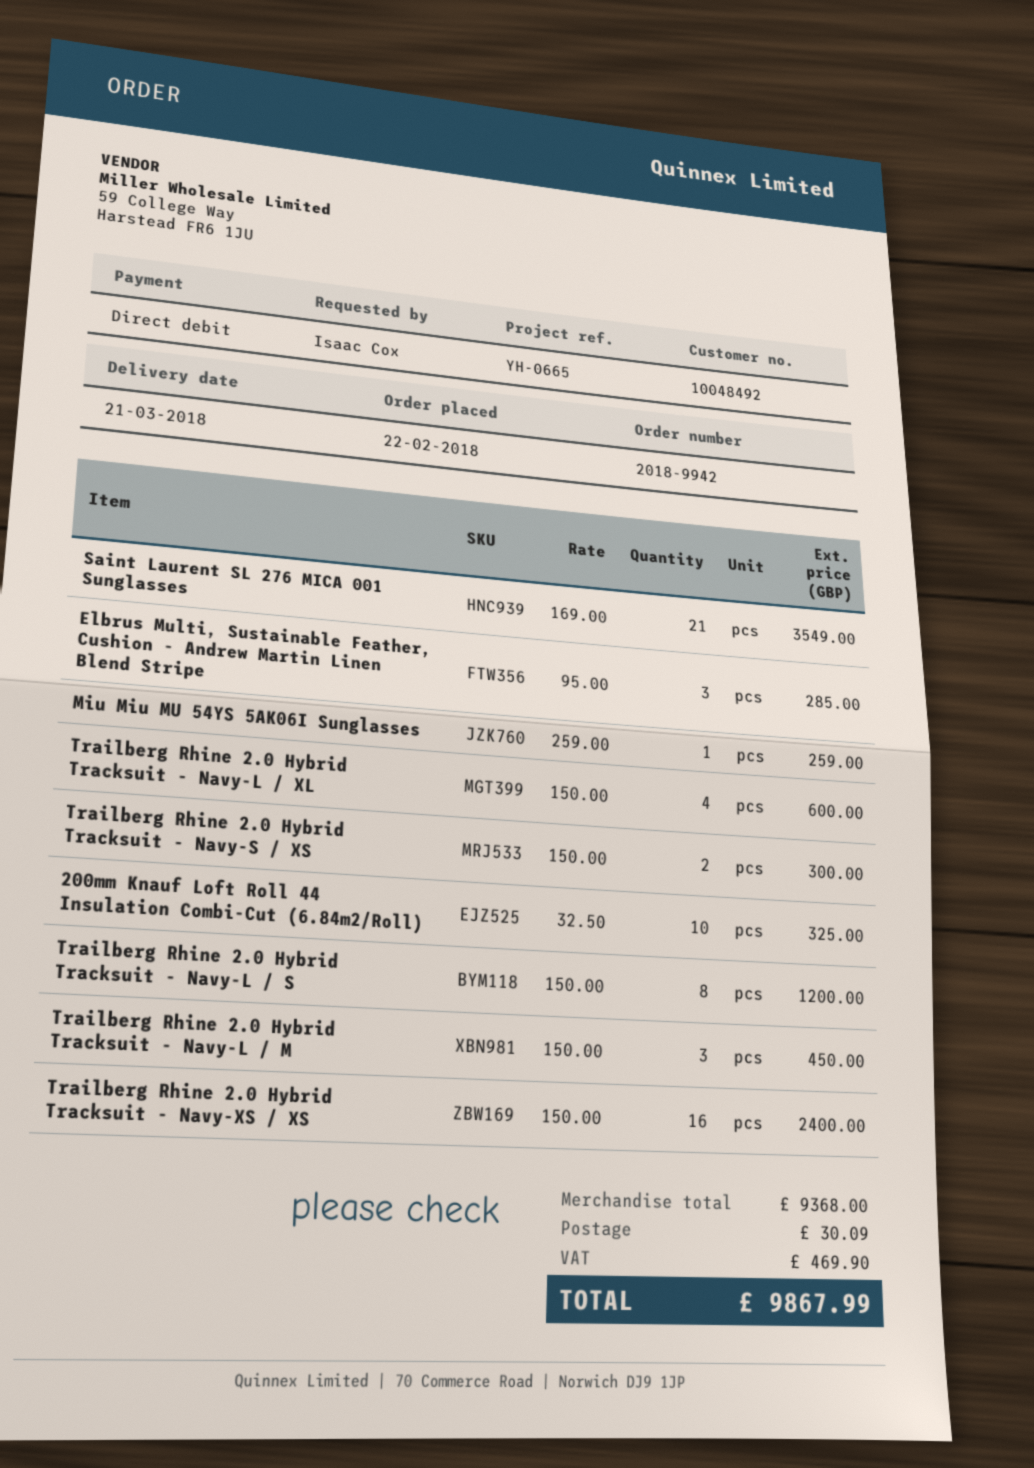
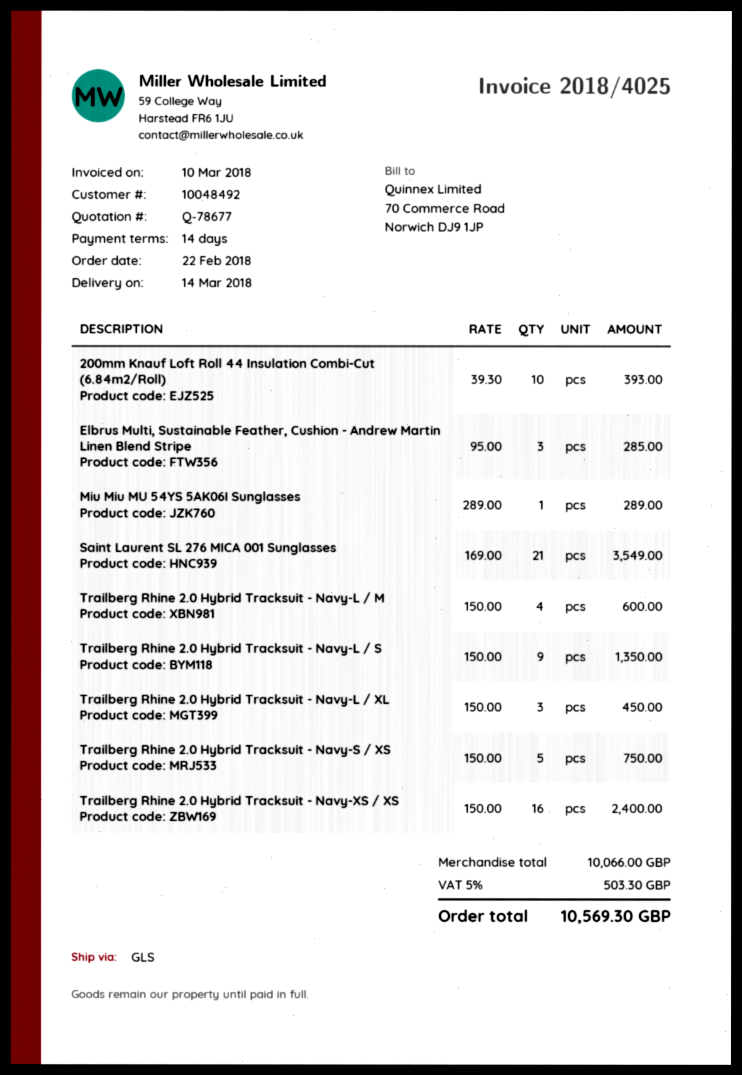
delivery date: 2018-03-21 -> 2018-03-14
Miu Miu MU 54YS 5AK06I Sunglasses: 1 x 259.00 = 259.00 -> 1 x 289.00 = 289.00
Trailberg Rhine 2.0 Hybrid Tracksuit - Navy-L / XL: 4 x 150.00 = 600.00 -> 3 x 150.00 = 450.00
Trailberg Rhine 2.0 Hybrid Tracksuit - Navy-S / XS: 2 x 150.00 = 300.00 -> 5 x 150.00 = 750.00
200mm Knauf Loft Roll 44 Insulation Combi-Cut (6.84m2/Roll): 10 x 32.50 = 325.00 -> 10 x 39.30 = 393.00
Trailberg Rhine 2.0 Hybrid Tracksuit - Navy-L / S: 8 x 150.00 = 1200.00 -> 9 x 150.00 = 1350.00
Trailberg Rhine 2.0 Hybrid Tracksuit - Navy-L / M: 3 x 150.00 = 450.00 -> 4 x 150.00 = 600.00
subtotal: 9368.00 -> 10066.00
shipping: 30.09 -> none
tax: 469.90 -> 503.30
total: 9867.99 -> 10569.30

